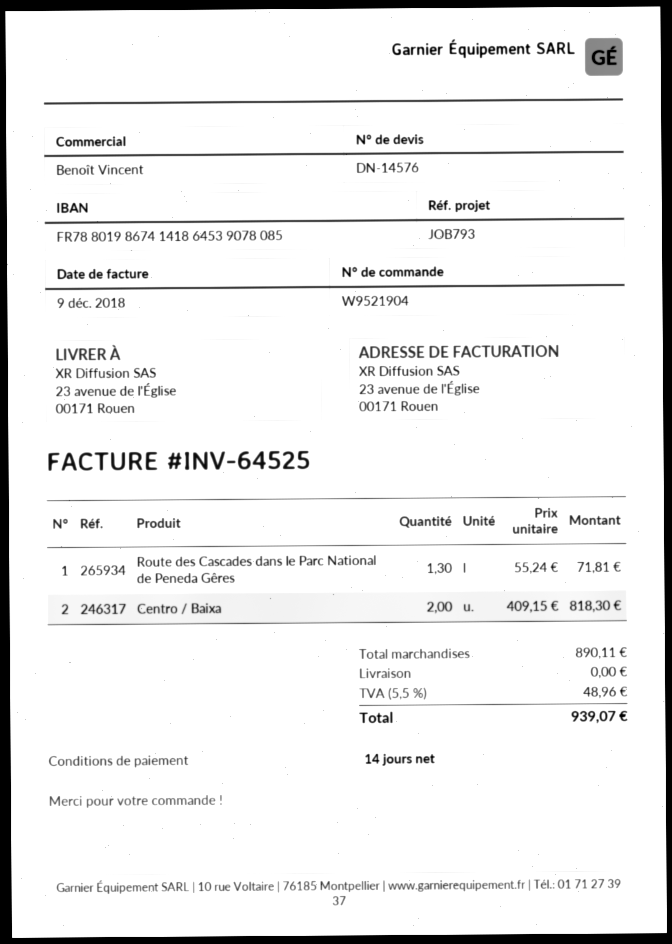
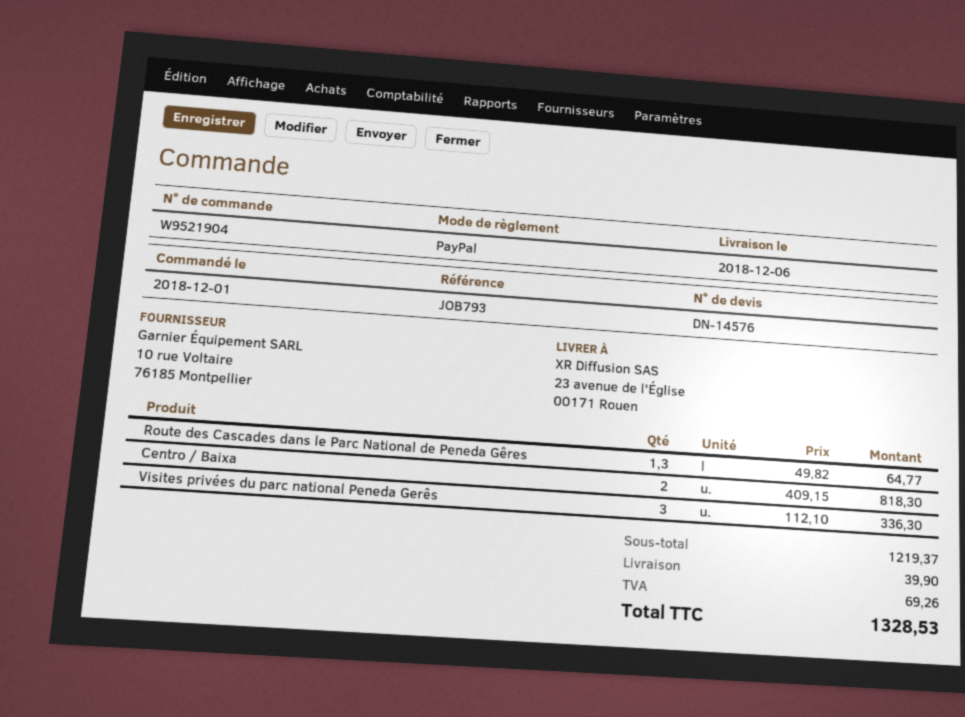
Route des Cascades dans le Parc National de Peneda Gêres: 1.3 x 55.24 = 71.81 -> 1.3 x 49.82 = 64.77
Visites privées du parc national Peneda Gerês: none -> 3 x 112.10 = 336.30
subtotal: 890.11 -> 1219.37
shipping: 0.00 -> 39.90
tax: 48.96 -> 69.26
total: 939.07 -> 1328.53

